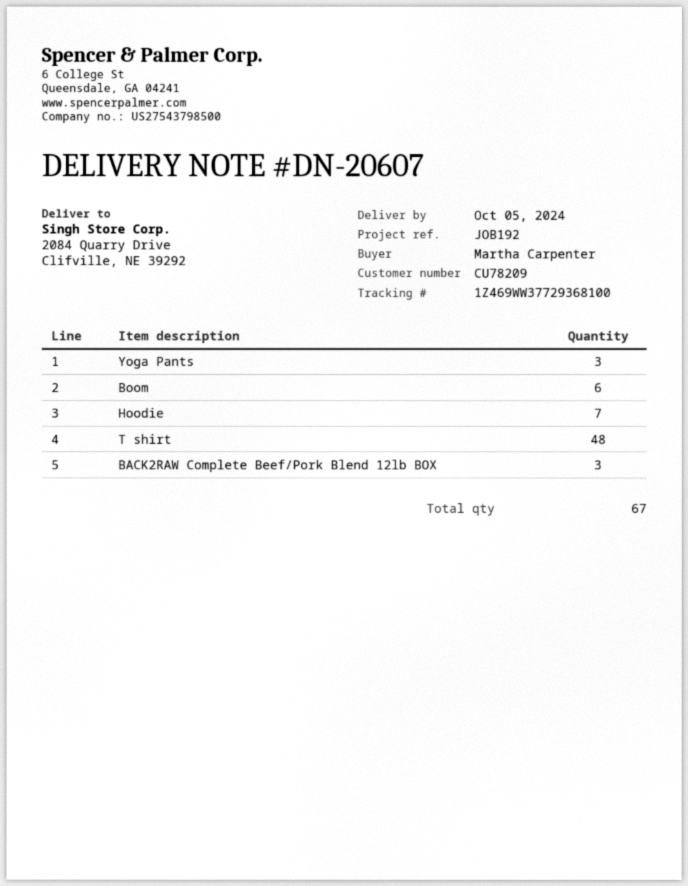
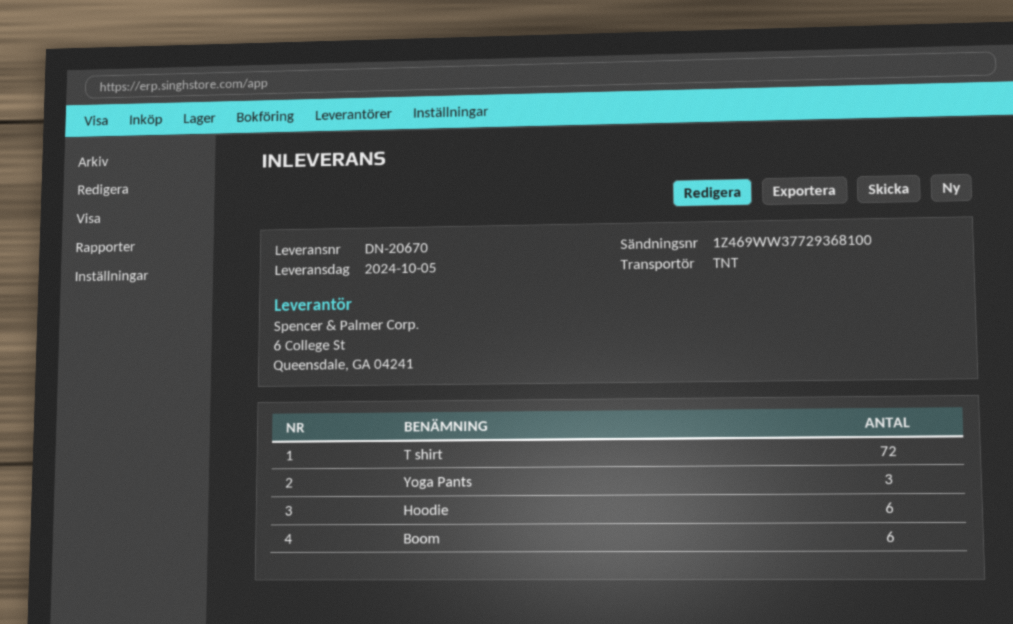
delivery note number: DN-20607 -> DN-20670
Hoodie: 7 -> 6
T shirt: 48 -> 72
BACK2RAW Complete Beef/Pork Blend 12lb BOX: 3 -> none

